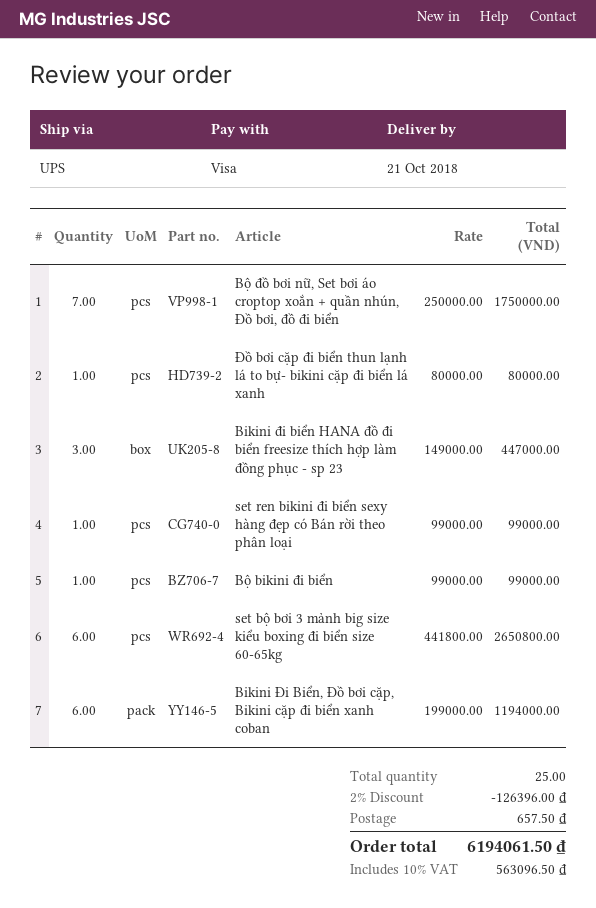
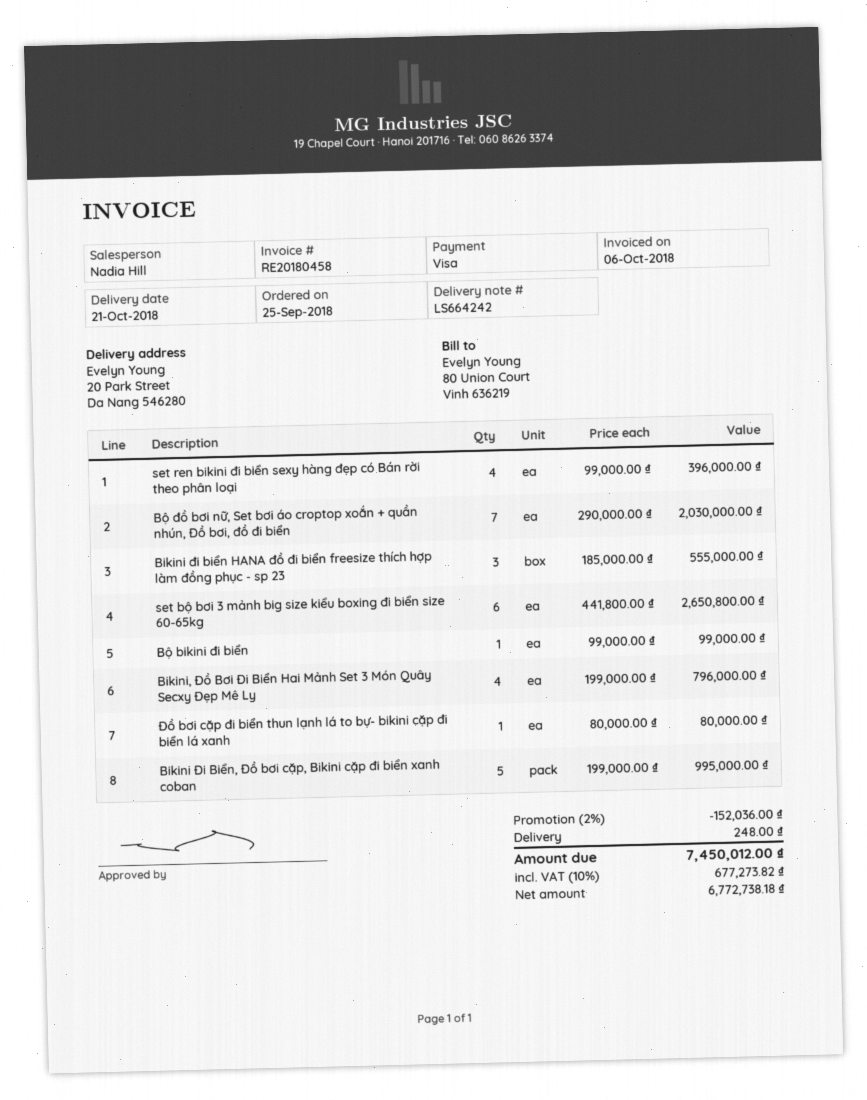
Bộ đồ bơi nữ, Set bơi áo croptop xoắn + quần nhún, Đồ bơi, đồ đi biển: 7 x 250000.00 = 1750000.00 -> 7 x 290000.00 = 2030000.00
Bikini đi biển HANA đồ đi biển freesize thích hợp làm đồng phục - sp 23: 3 x 149000.00 = 447000.00 -> 3 x 185000.00 = 555000.00
set ren bikini đi biển sexy hàng đẹp có Bán rời theo phân loại: 1 x 99000.00 = 99000.00 -> 4 x 99000.00 = 396000.00
Bikini Đi Biển, Đồ bơi cặp, Bikini cặp đi biển xanh coban: 6 x 199000.00 = 1194000.00 -> 5 x 199000.00 = 995000.00
Bikini, Đồ Bơi Đi Biển Hai Mảnh Set 3 Món Quây Secxy Đẹp Mê Ly: none -> 4 x 199000.00 = 796000.00
discount: 2% = 126396.00 -> 2% = 152036.00
shipping: 657.50 -> 248.00
tax: 10% = 563096.50 -> 10% = 677273.82
total: 6194061.50 -> 7450012.00

